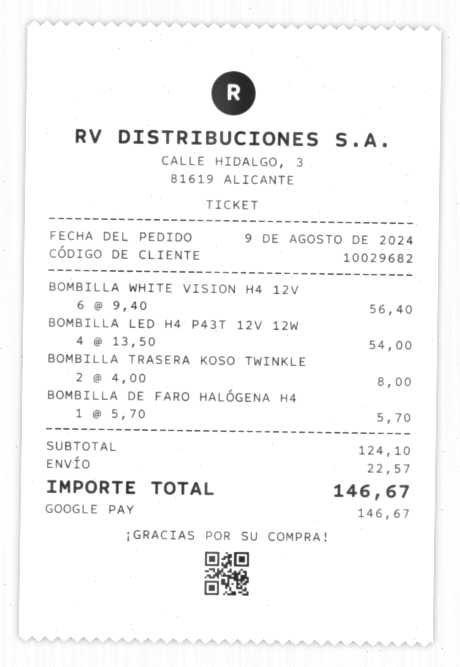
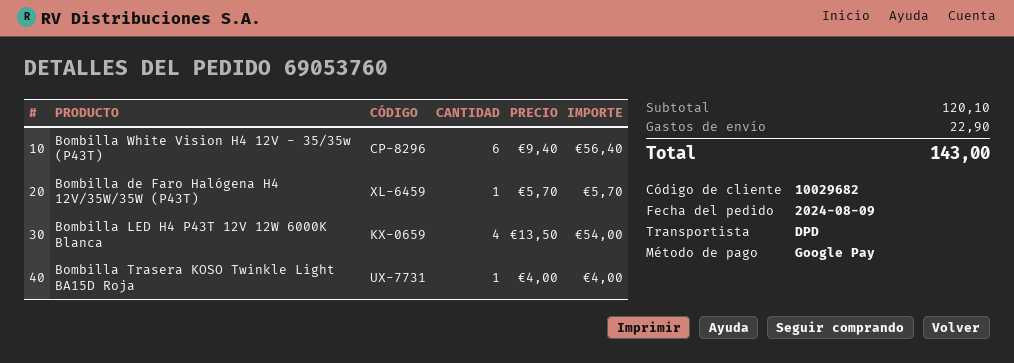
BOMBILLA TRASERA KOSO TWINKLE: 2 x 4.00 = 8.00 -> 1 x 4.00 = 4.00
subtotal: 124.10 -> 120.10
shipping: 22.57 -> 22.90
total: 146.67 -> 143.00

